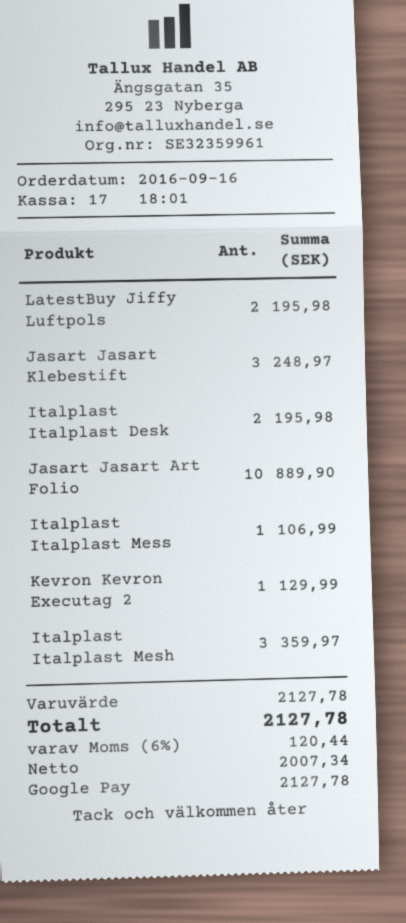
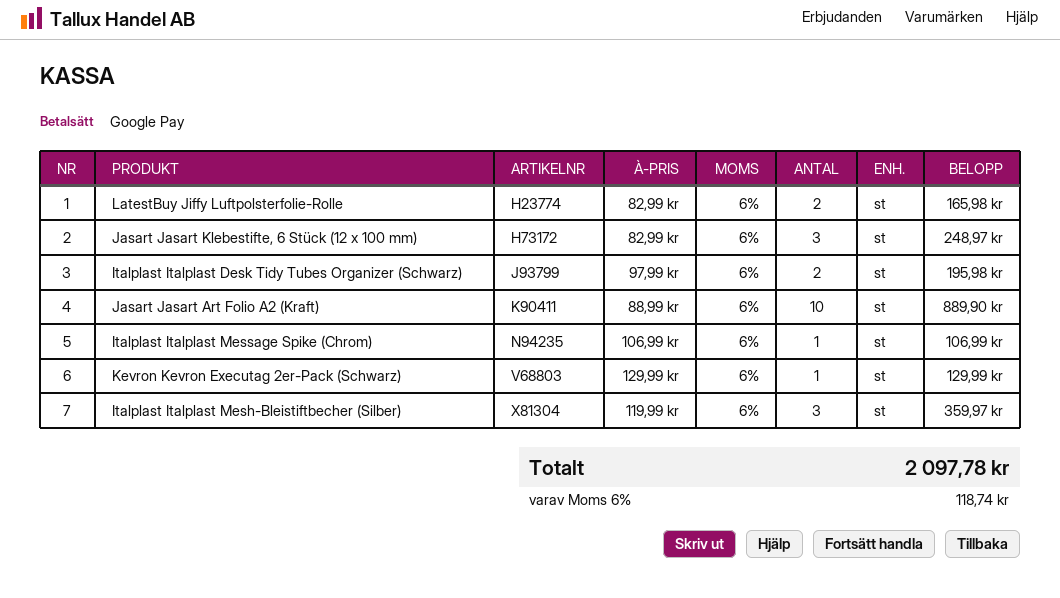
LatestBuy Jiffy Luftpols: 2 for 195.98 -> 2 for 165.98
tax: 6% = 120.44 -> 6% = 118.74
total: 2127.78 -> 2097.78

